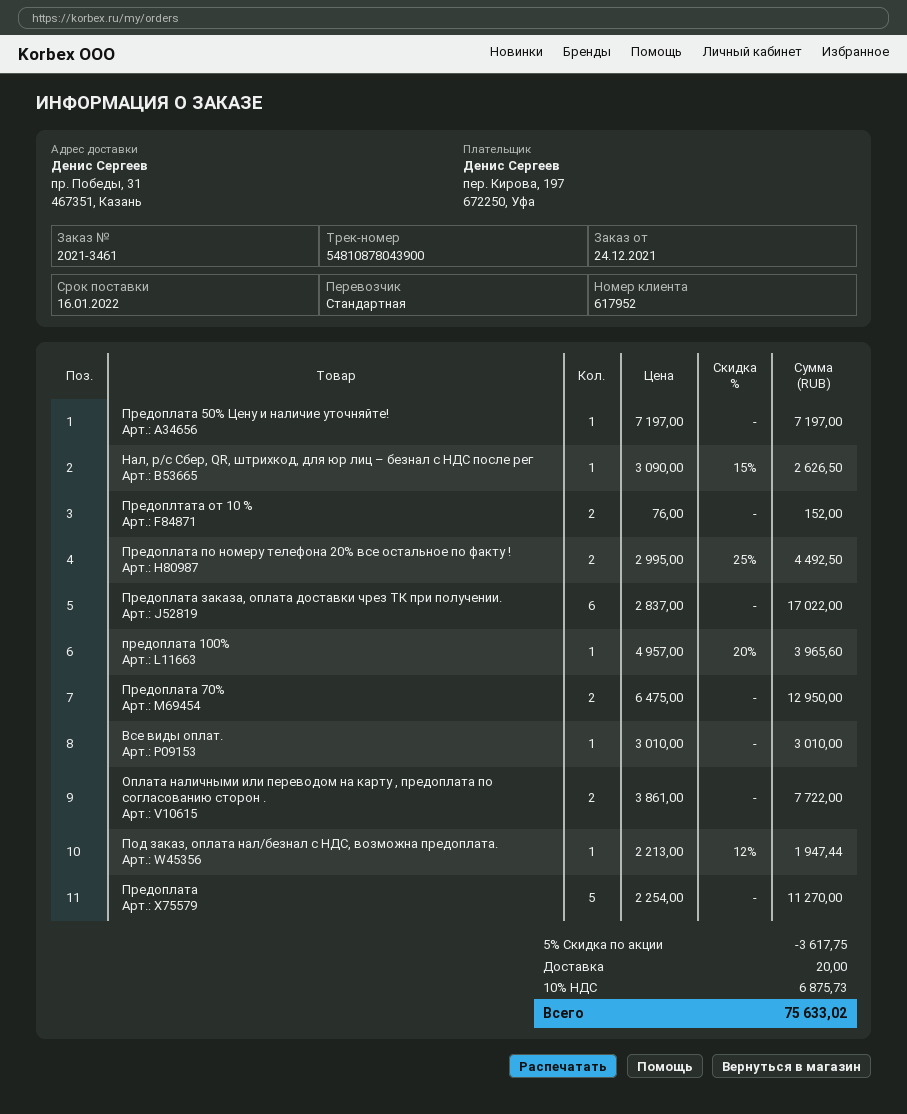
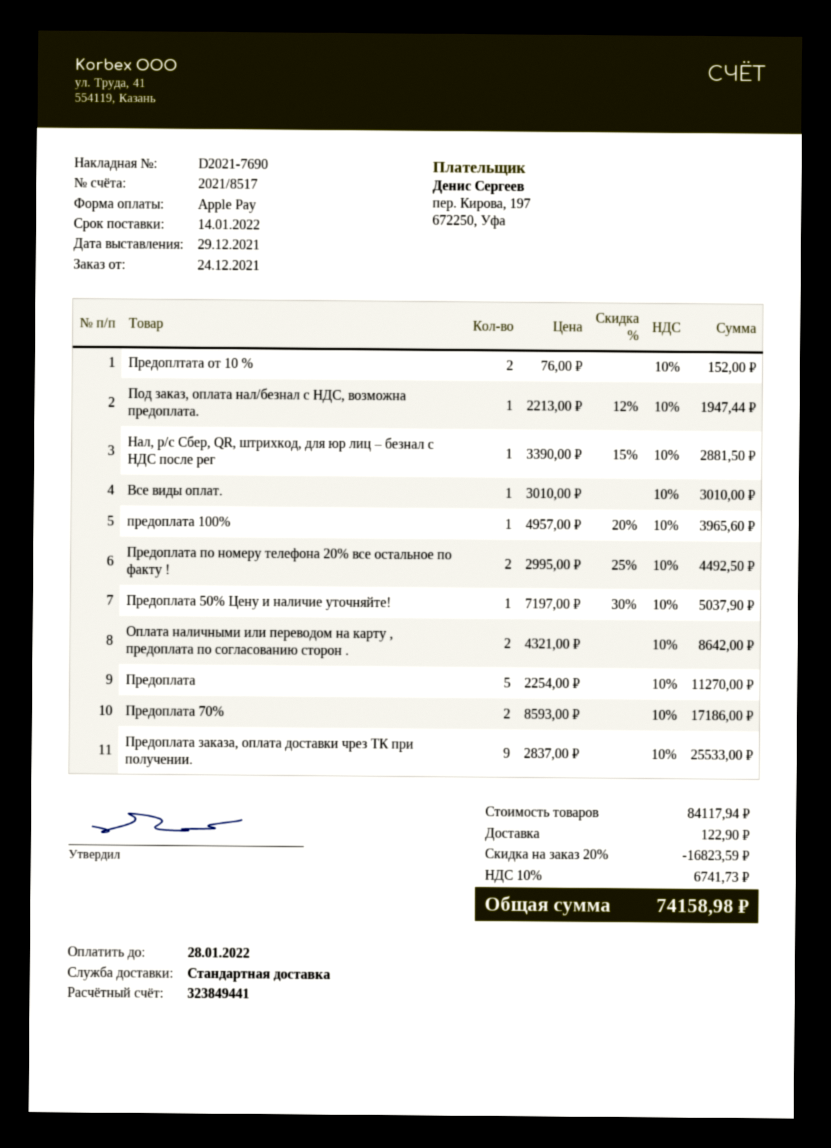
delivery date: 2022-01-16 -> 2022-01-14
Предоплата 50% Цену и наличие уточняйте!: 1 x 7197.00 = 7197.00 -> 1 x 7197.00 - 30% = 5037.90
Нал, р/с Сбер, QR, штрихкод, для юр лиц – безнал с НДС после рег: 1 x 3090.00 - 15% = 2626.50 -> 1 x 3390.00 - 15% = 2881.50
Предоплата заказа, оплата доставки чрез ТК при получении.: 6 x 2837.00 = 17022.00 -> 9 x 2837.00 = 25533.00
Предоплата 70%: 2 x 6475.00 = 12950.00 -> 2 x 8593.00 = 17186.00
Оплата наличными или переводом на карту , предоплата по согласованию сторон .: 2 x 3861.00 = 7722.00 -> 2 x 4321.00 = 8642.00
discount: 5% = 3617.75 -> 20% = 16823.59
shipping: 20.00 -> 122.90
tax: 10% = 6875.73 -> 10% = 6741.73
total: 75633.02 -> 74158.98

